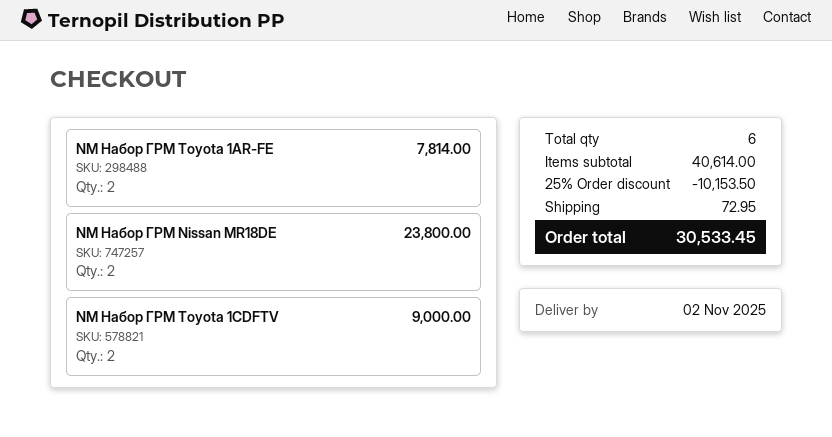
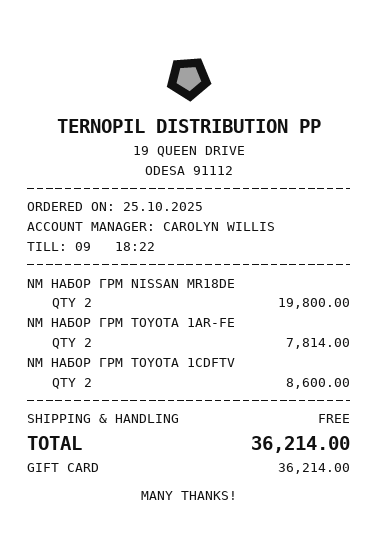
NM Набор ГРМ Nissan MR18DE: 2 for 23800.00 -> 2 for 19800.00
NM Набор ГРМ Toyota 1CDFTV: 2 for 9000.00 -> 2 for 8600.00
discount: 25% = 10153.50 -> none
shipping: 72.95 -> 0.00
total: 30533.45 -> 36214.00

